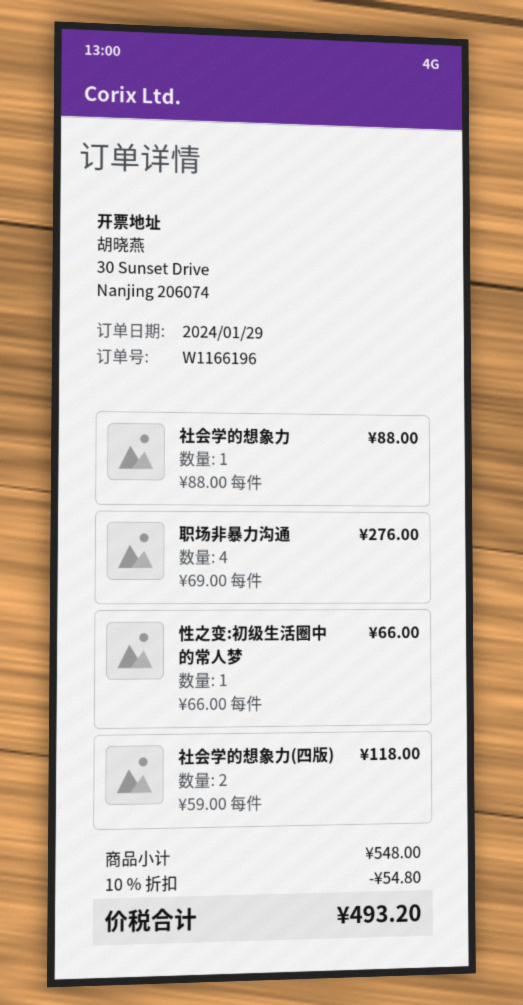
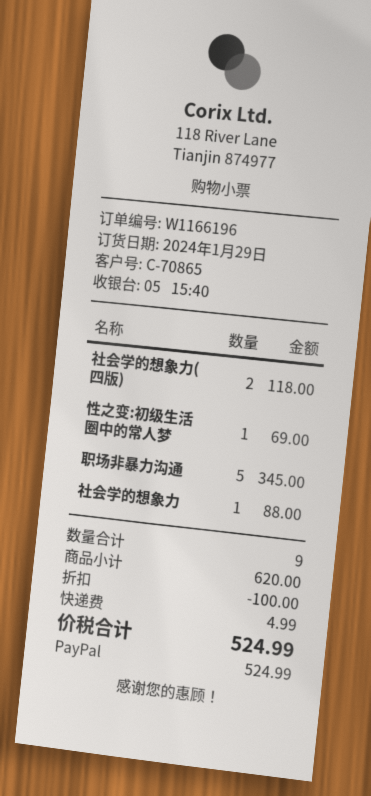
职场非暴力沟通: 4 for 276.00 -> 5 for 345.00
性之变:初级生活圈中的常人梦: 1 for 66.00 -> 1 for 69.00
subtotal: 548.00 -> 620.00
discount: 54.80 -> 100.00
shipping: none -> 4.99
total: 493.20 -> 524.99

